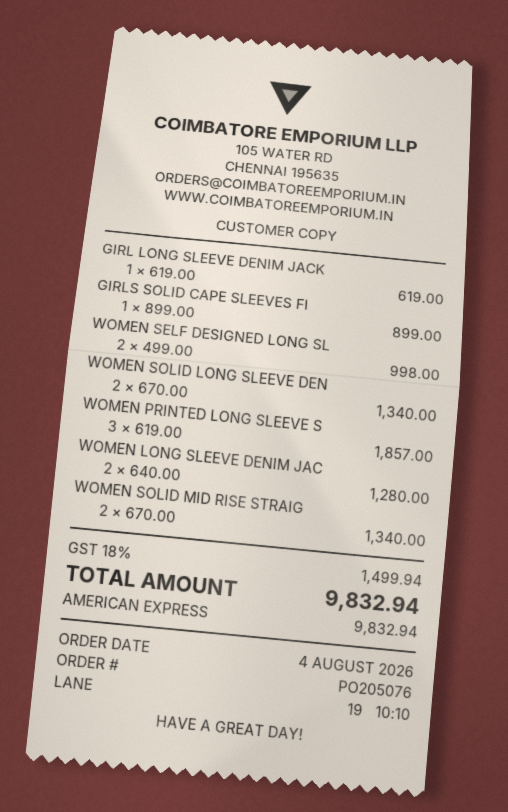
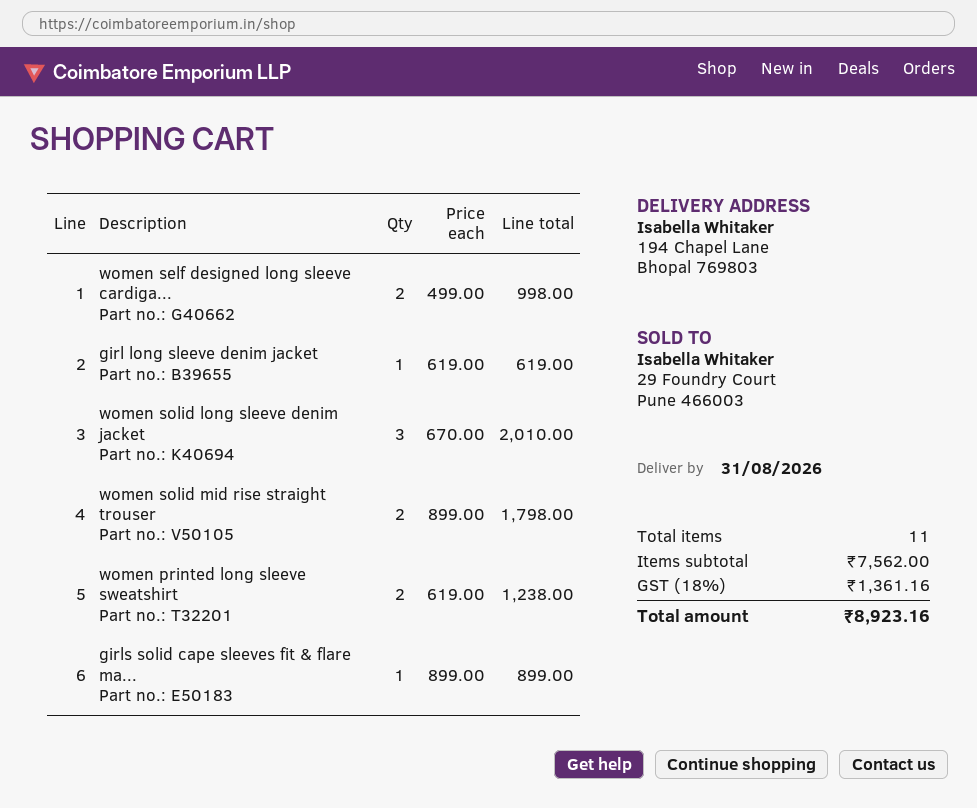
WOMEN SOLID LONG SLEEVE DEN: 2 x 670.00 = 1340.00 -> 3 x 670.00 = 2010.00
WOMEN PRINTED LONG SLEEVE S: 3 x 619.00 = 1857.00 -> 2 x 619.00 = 1238.00
WOMEN LONG SLEEVE DENIM JAC: 2 x 640.00 = 1280.00 -> none
WOMEN SOLID MID RISE STRAIG: 2 x 670.00 = 1340.00 -> 2 x 899.00 = 1798.00
tax: 18% = 1499.94 -> 18% = 1361.16
total: 9832.94 -> 8923.16

